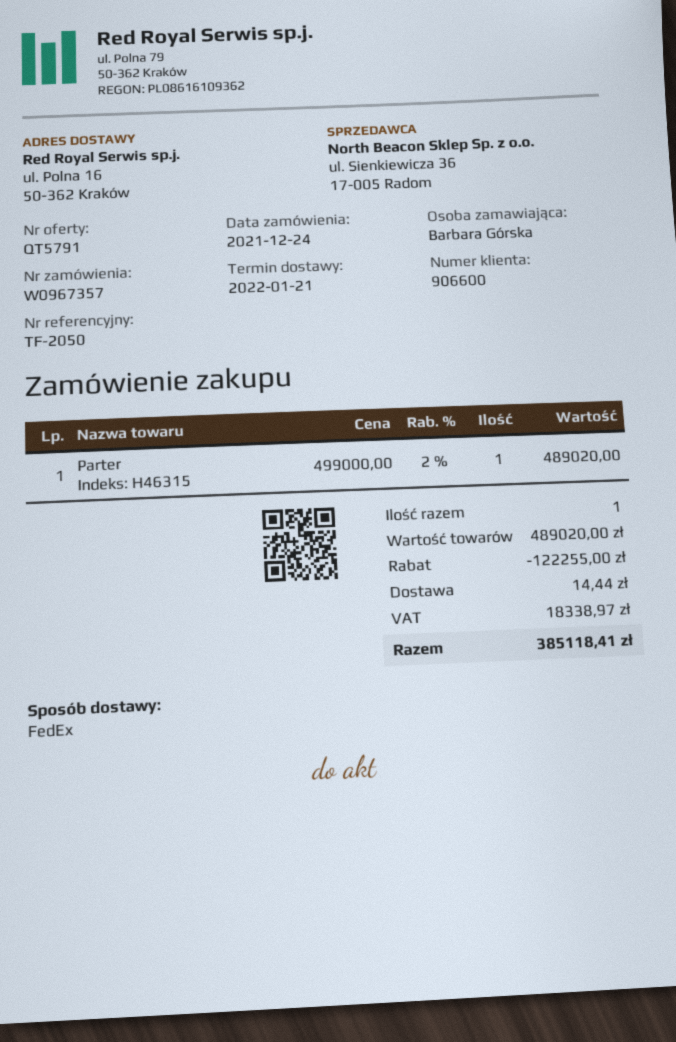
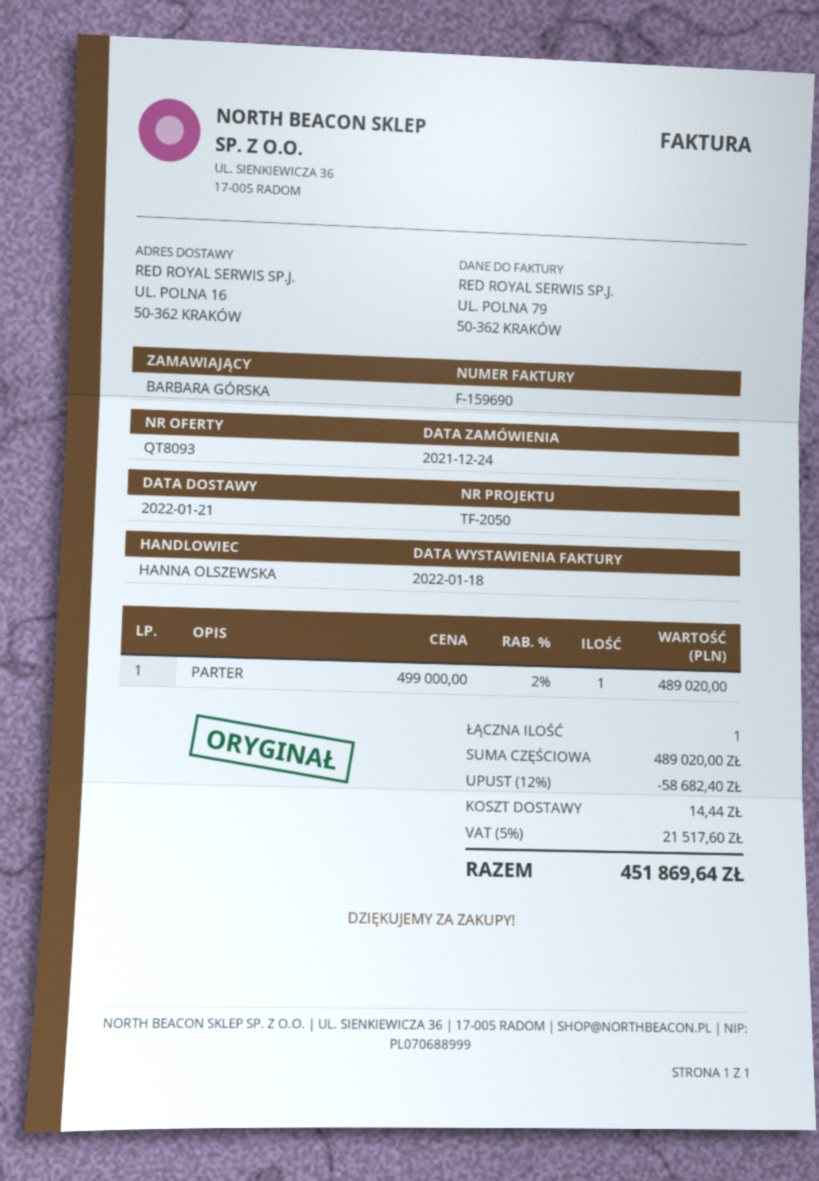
quote number: QT5791 -> QT8093
discount: 122255.00 -> 58682.40
tax: 18338.97 -> 21517.60
total: 385118.41 -> 451869.64

